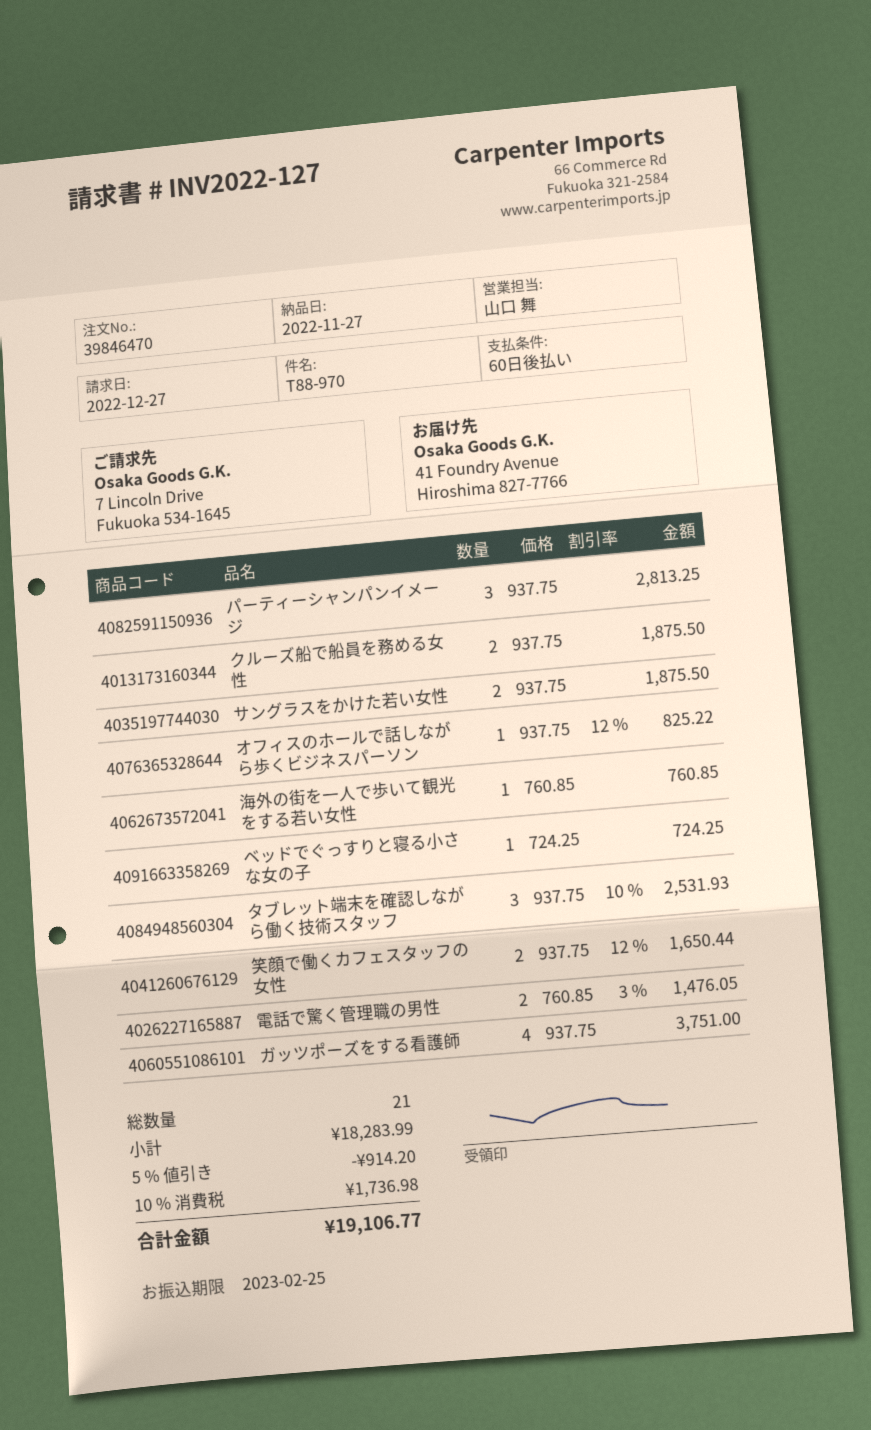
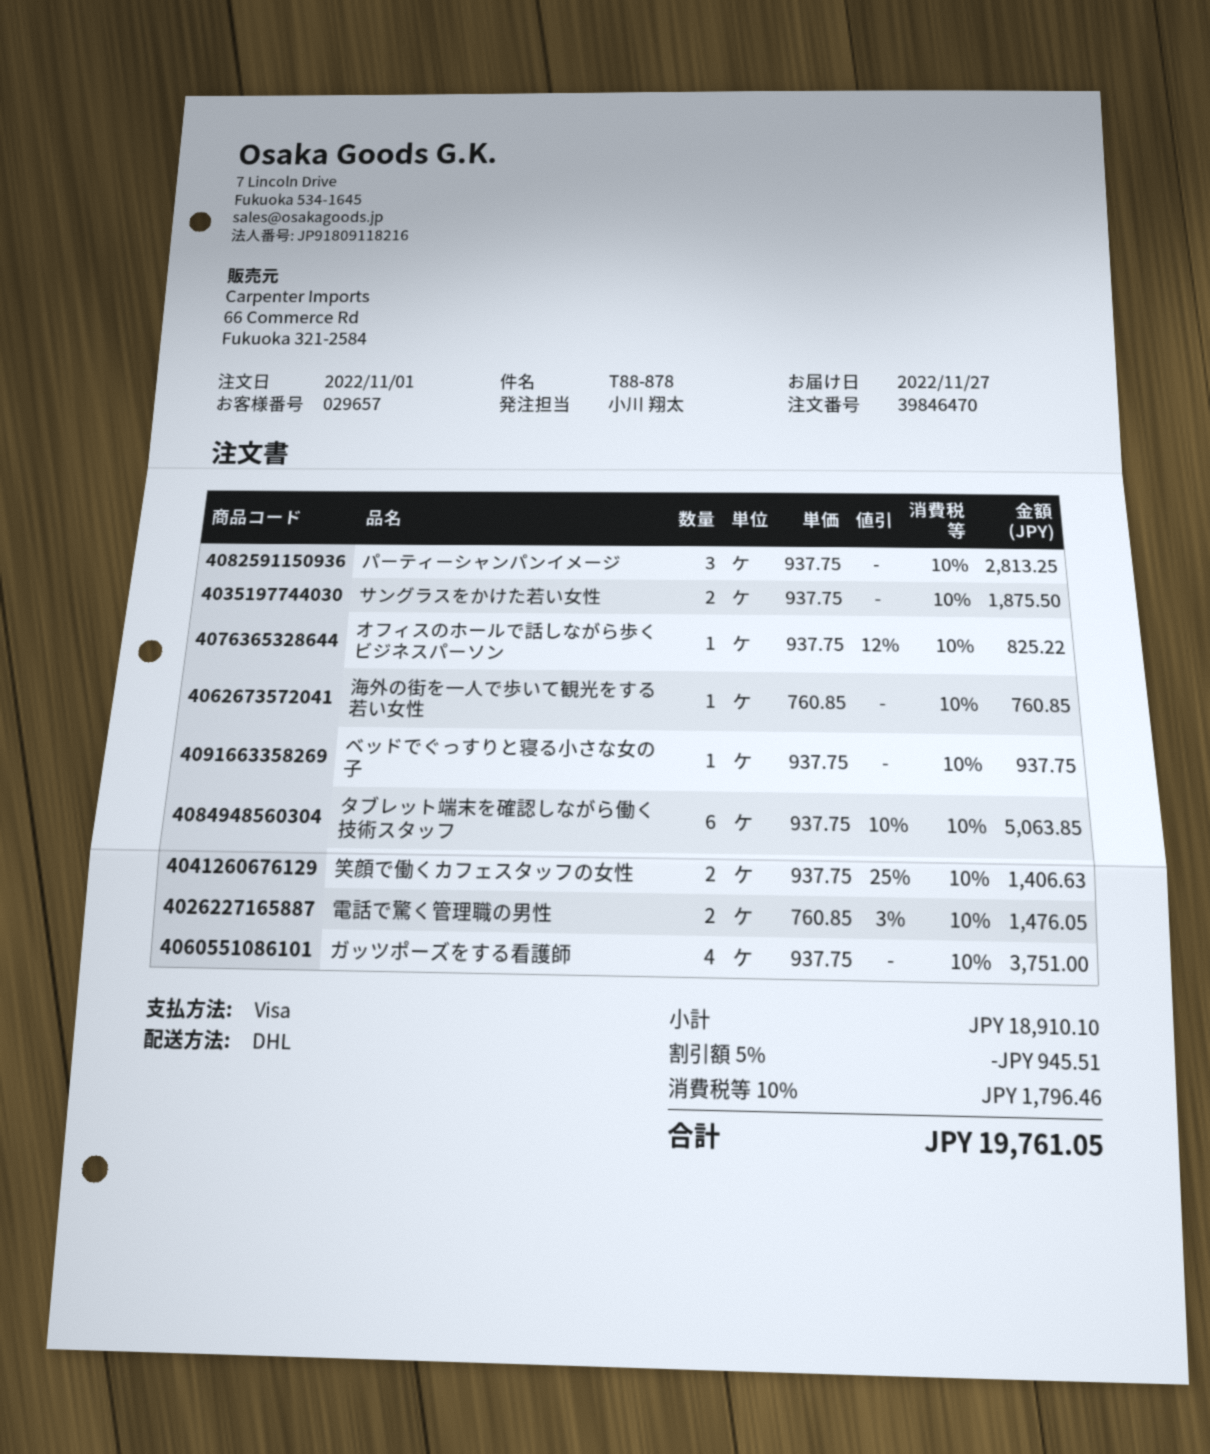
reference: T88-970 -> T88-878
クルーズ船で船員を務める女性: 2 x 937.75 = 1875.50 -> none
ベッドでぐっすりと寝る小さな女の子: 1 x 724.25 = 724.25 -> 1 x 937.75 = 937.75
タブレット端末を確認しながら働く技術スタッフ: 3 x 937.75 - 10% = 2531.93 -> 6 x 937.75 - 10% = 5063.85
笑顔で働くカフェスタッフの女性: 2 x 937.75 - 12% = 1650.44 -> 2 x 937.75 - 25% = 1406.63
subtotal: 18283.99 -> 18910.10
discount: 5% = 914.20 -> 5% = 945.51
tax: 10% = 1736.98 -> 10% = 1796.46
total: 19106.77 -> 19761.05

